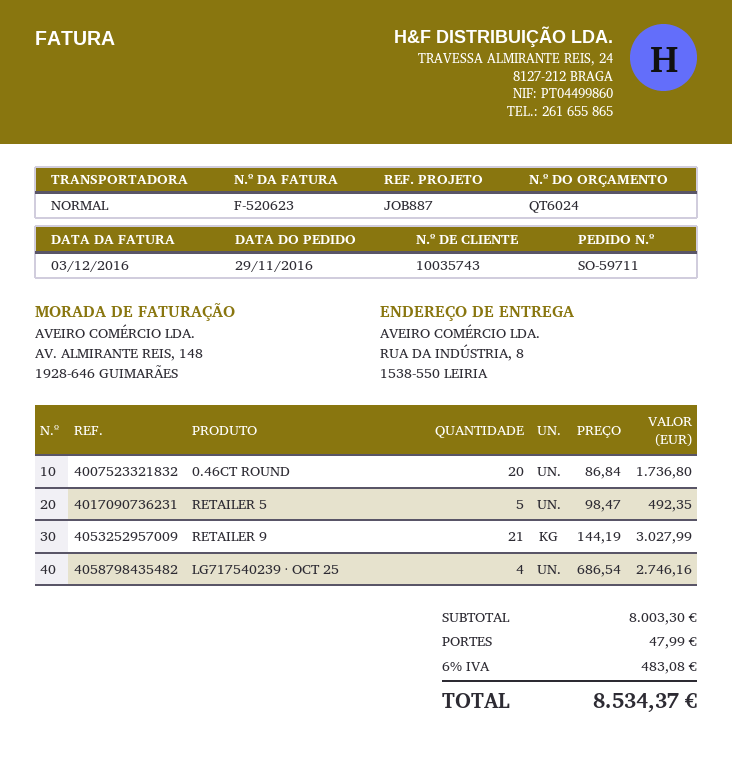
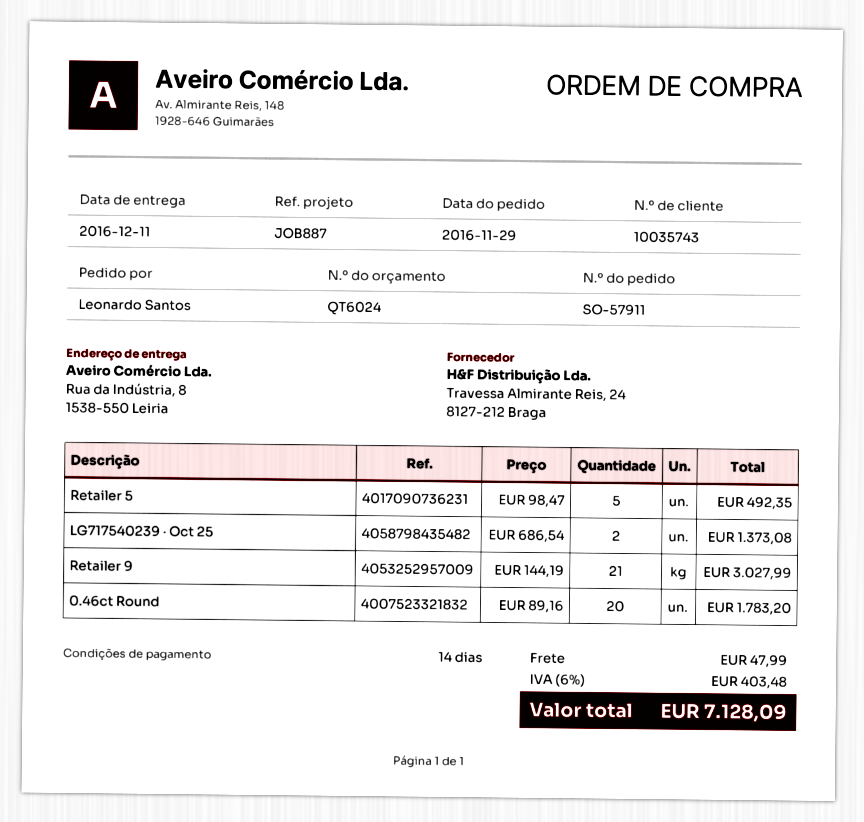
order number: SO-59711 -> SO-57911
0.46CT ROUND: 20 x 86.84 = 1736.80 -> 20 x 89.16 = 1783.20
LG717540239 · OCT 25: 4 x 686.54 = 2746.16 -> 2 x 686.54 = 1373.08
tax: 6% = 483.08 -> 6% = 403.48
total: 8534.37 -> 7128.09

